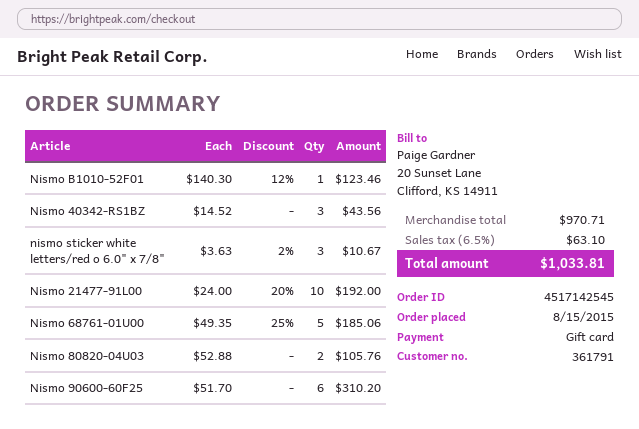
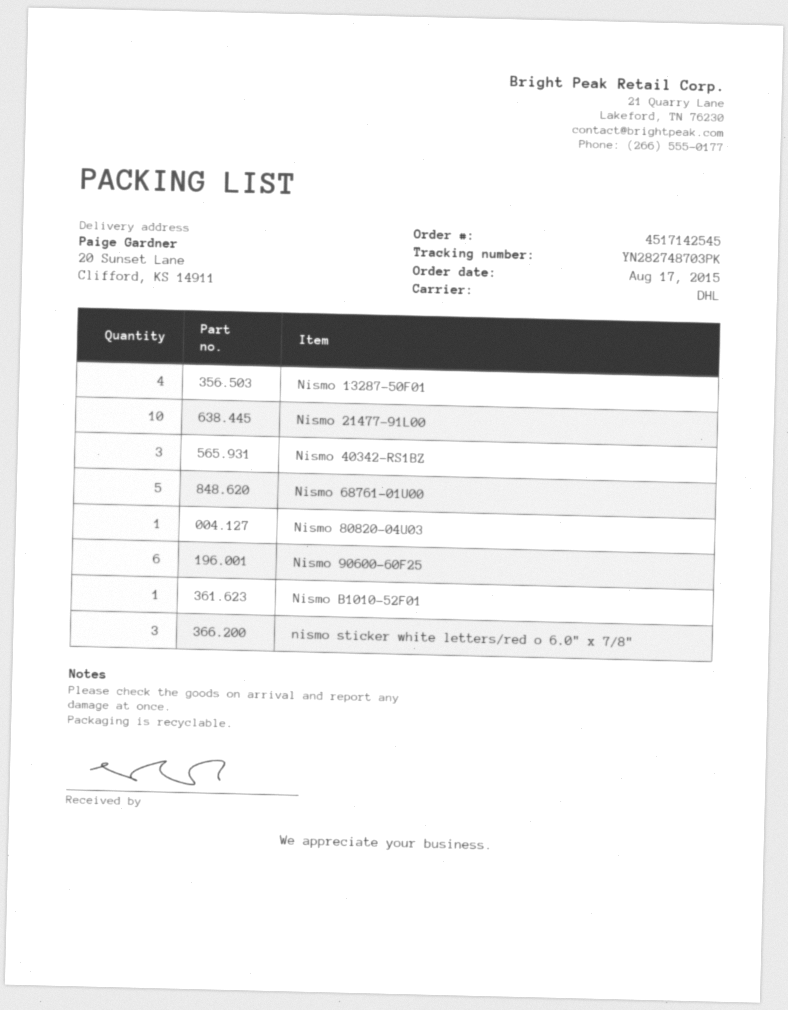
order date: 2015-08-15 -> 2015-08-17
Nismo 80820-04U03: 2 -> 1
Nismo 13287-50F01: none -> 4

